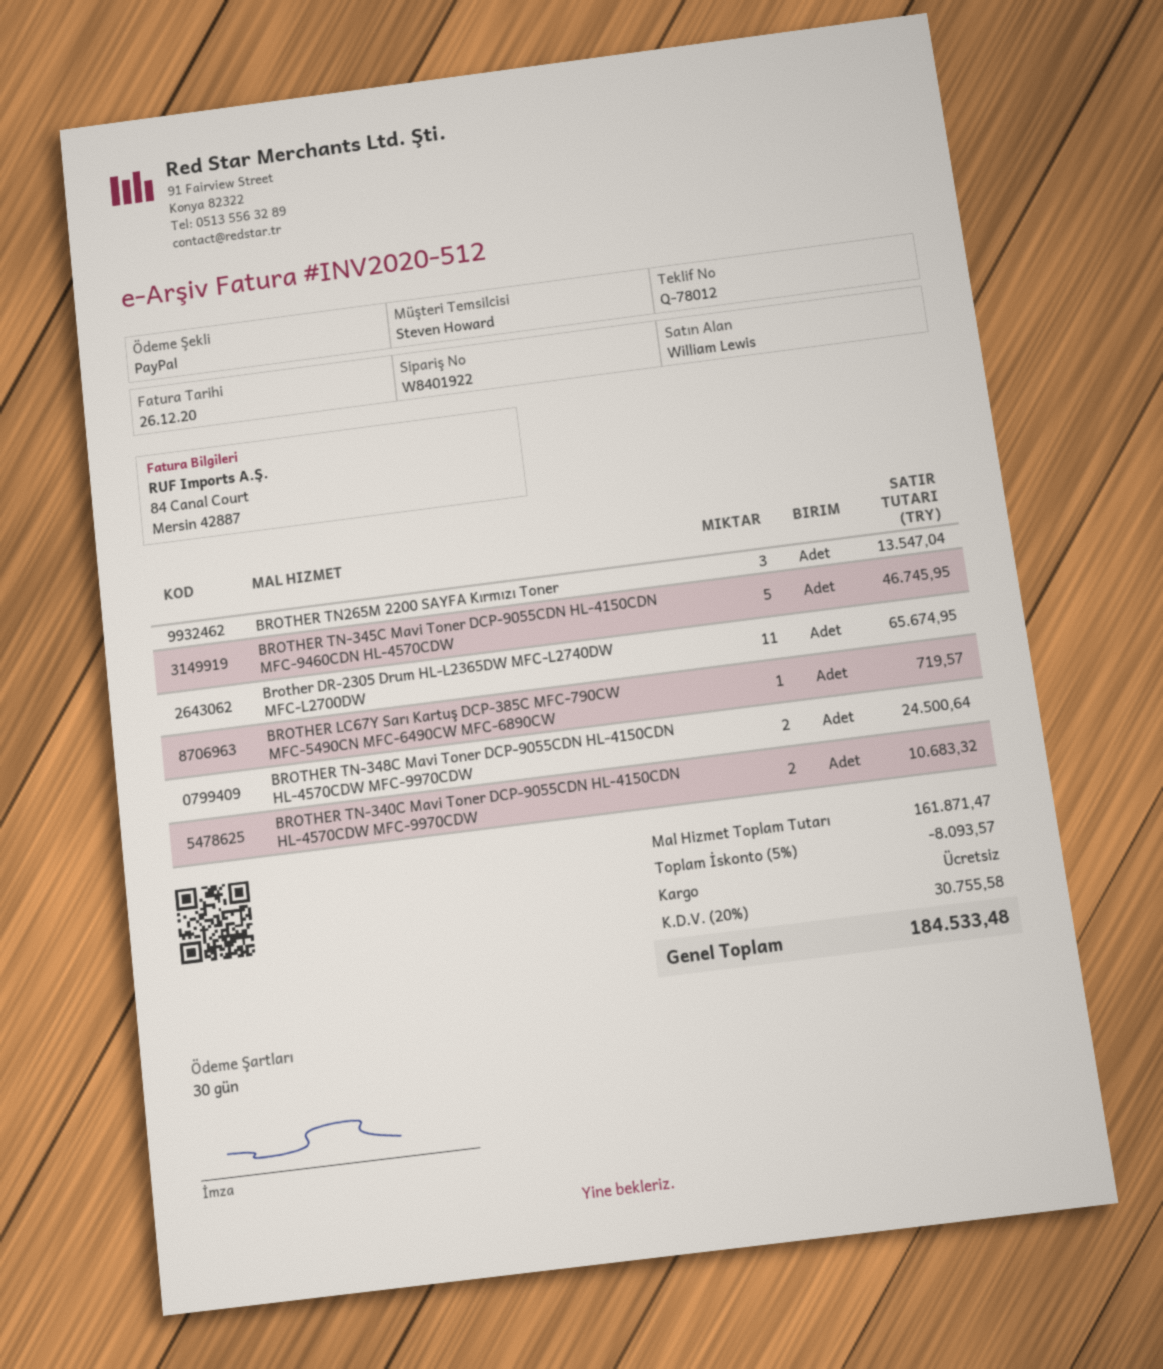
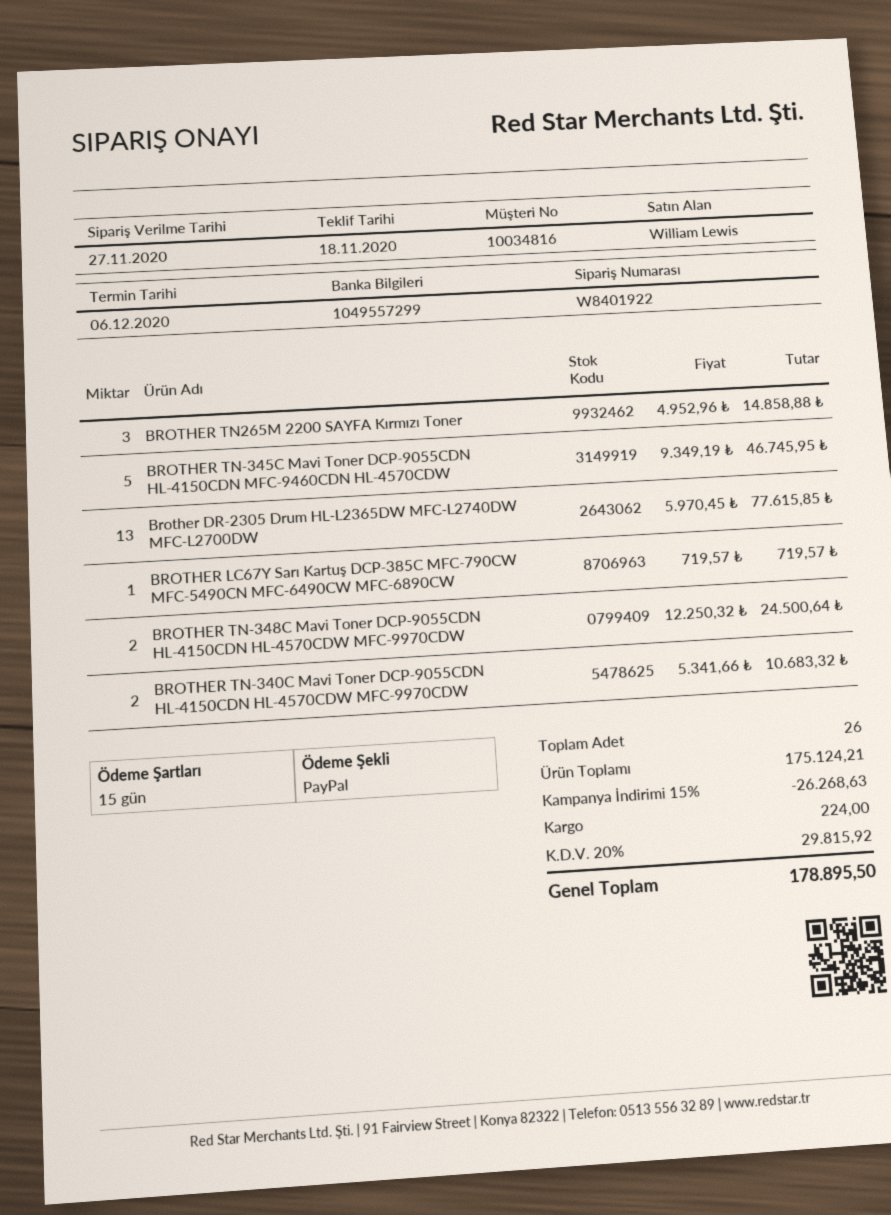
payment terms: 30 days -> 15 days
BROTHER TN265M 2200 SAYFA Kırmızı Toner: 3 for 13547.04 -> 3 for 14858.88
Brother DR-2305 Drum HL-L2365DW MFC-L2740DW MFC-L2700DW: 11 for 65674.95 -> 13 for 77615.85
subtotal: 161871.47 -> 175124.21
discount: 5% = 8093.57 -> 15% = 26268.63
shipping: 0.00 -> 224.00
tax: 20% = 30755.58 -> 20% = 29815.92
total: 184533.48 -> 178895.50

